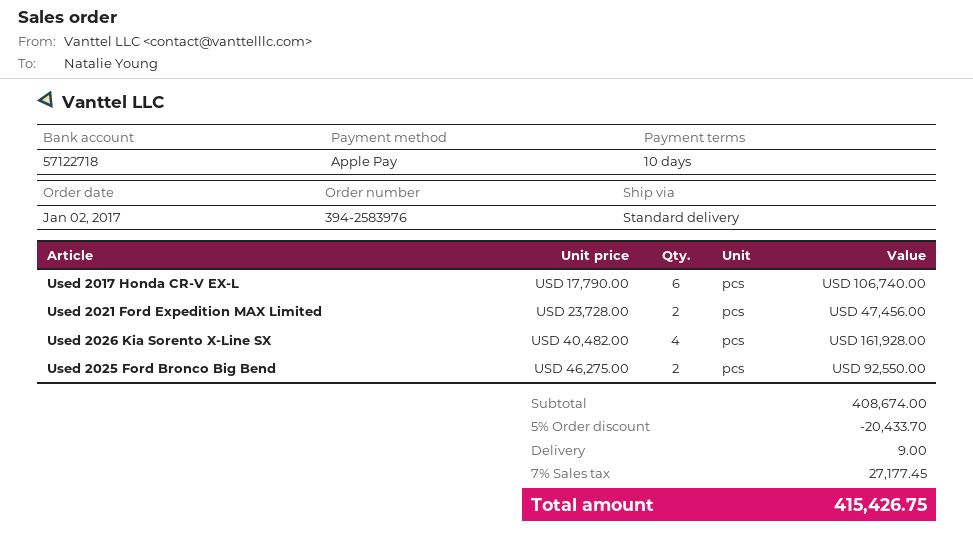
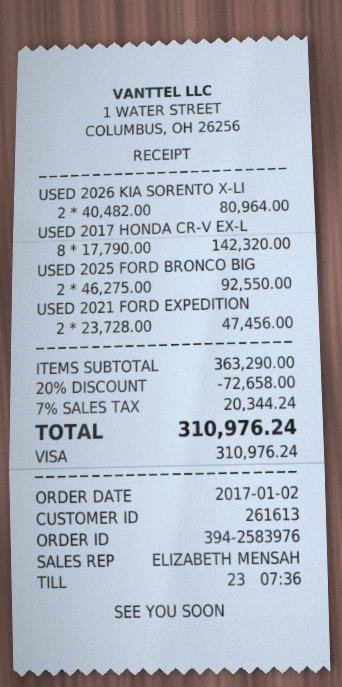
payment method: Apple Pay -> Visa
Used 2017 Honda CR-V EX-L: 6 x 17790.00 = 106740.00 -> 8 x 17790.00 = 142320.00
Used 2026 Kia Sorento X-Line SX: 4 x 40482.00 = 161928.00 -> 2 x 40482.00 = 80964.00
subtotal: 408674.00 -> 363290.00
discount: 5% = 20433.70 -> 20% = 72658.00
shipping: 9.00 -> none
tax: 7% = 27177.45 -> 7% = 20344.24
total: 415426.75 -> 310976.24

